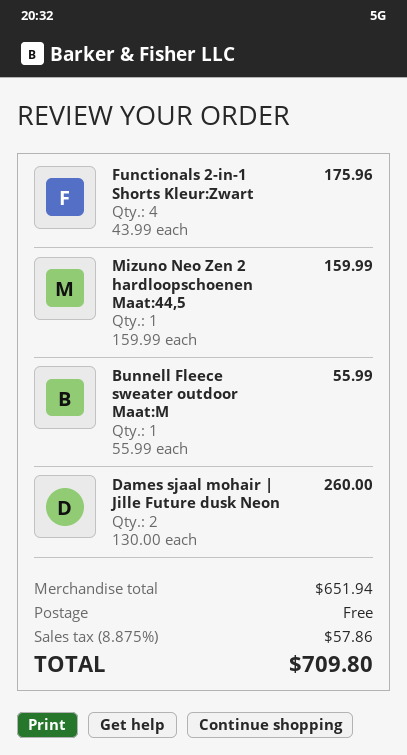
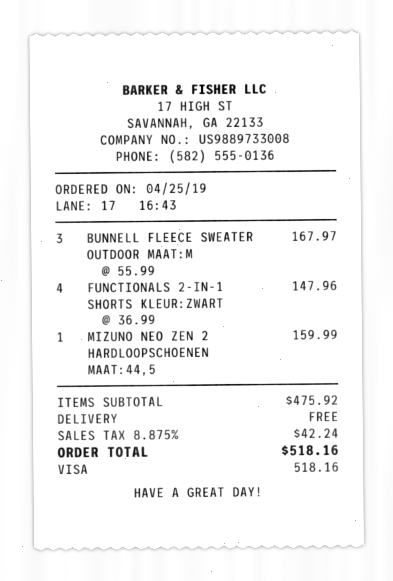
Functionals 2-in-1 Shorts Kleur:Zwart: 4 x 43.99 = 175.96 -> 4 x 36.99 = 147.96
Bunnell Fleece sweater outdoor Maat:M: 1 x 55.99 = 55.99 -> 3 x 55.99 = 167.97
Dames sjaal mohair | Jille Future dusk Neon: 2 x 130.00 = 260.00 -> none
subtotal: 651.94 -> 475.92
tax: 8.875% = 57.86 -> 8.875% = 42.24
total: 709.80 -> 518.16

